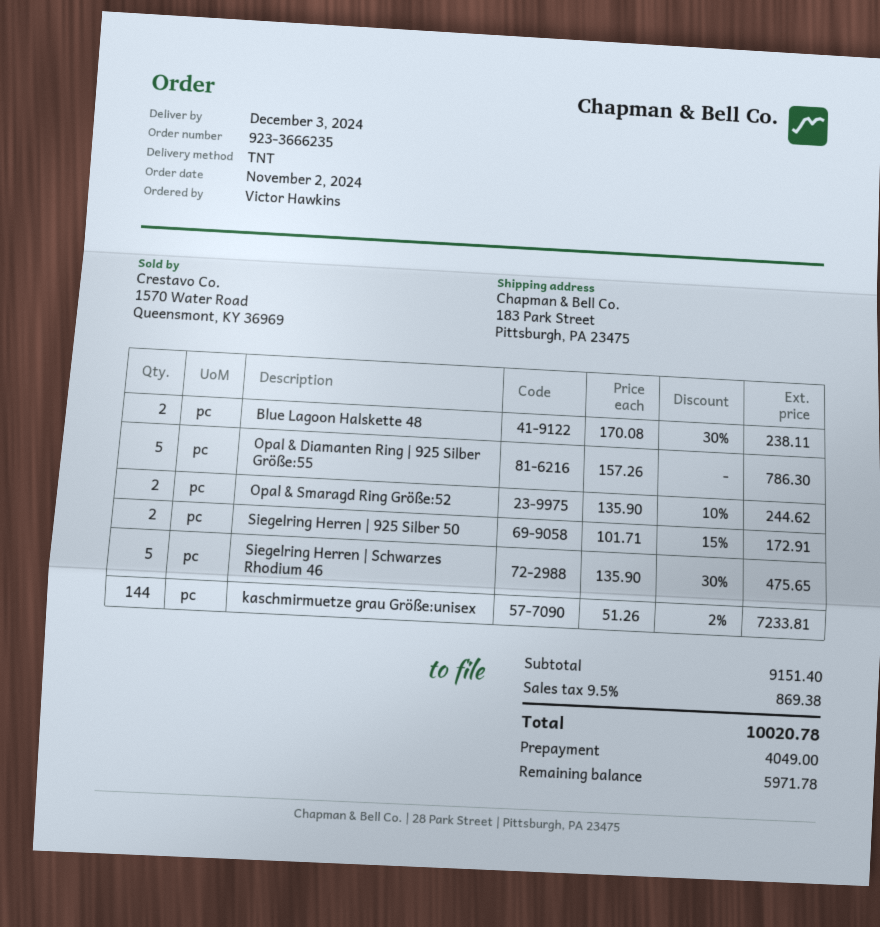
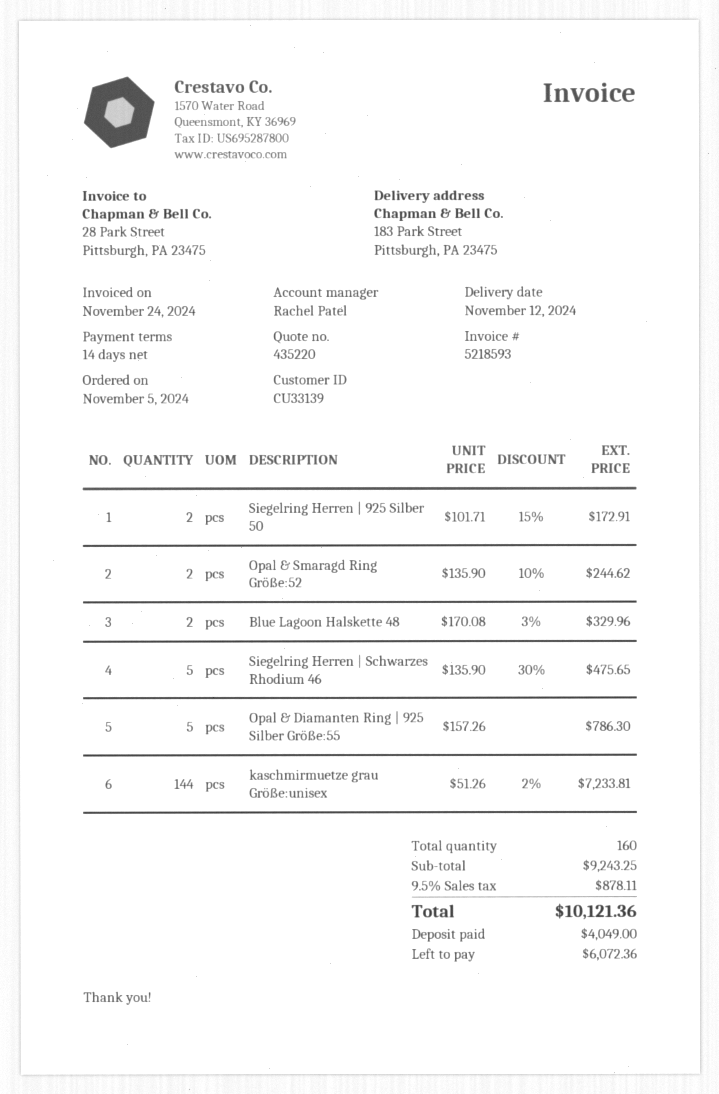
order date: 2024-11-02 -> 2024-11-05
delivery date: 2024-12-03 -> 2024-11-12
Blue Lagoon Halskette 48: 2 x 170.08 - 30% = 238.11 -> 2 x 170.08 - 3% = 329.96
subtotal: 9151.40 -> 9243.25
tax: 9.5% = 869.38 -> 9.5% = 878.11
total: 10020.78 -> 10121.36
balance: 5971.78 -> 6072.36

